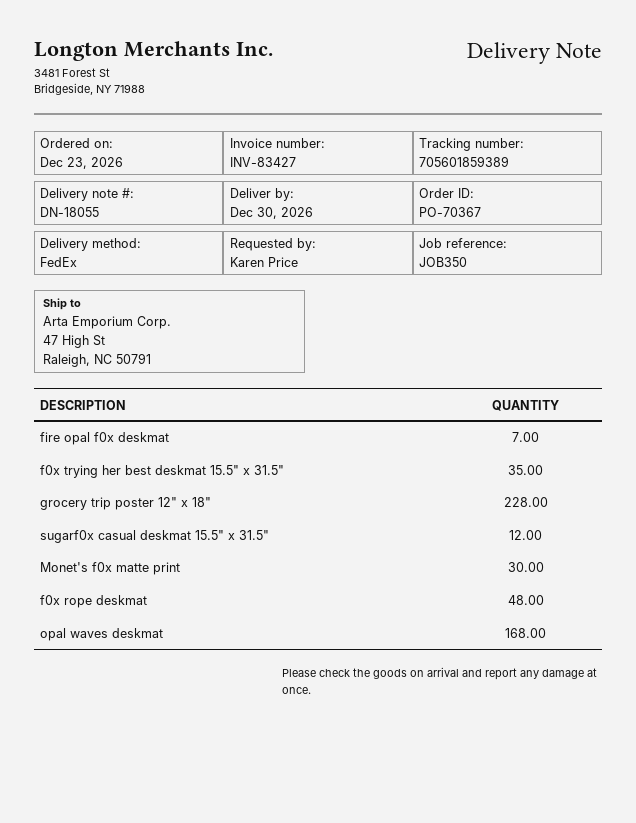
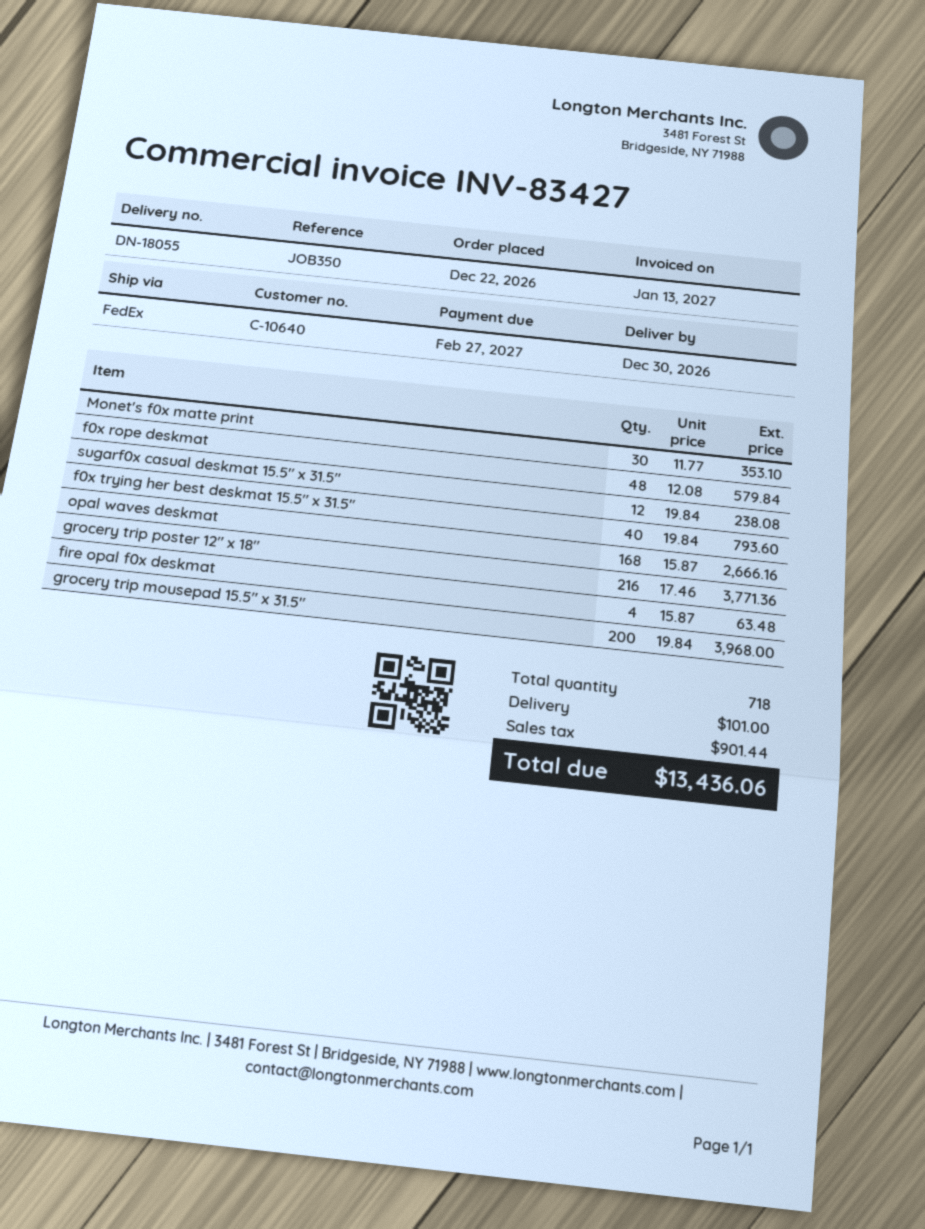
order date: 2026-12-23 -> 2026-12-22
fire opal f0x deskmat: 7 -> 4
f0x trying her best deskmat 15.5" x 31.5": 35 -> 40
grocery trip poster 12" x 18": 228 -> 216
grocery trip mousepad 15.5" x 31.5": none -> 200

